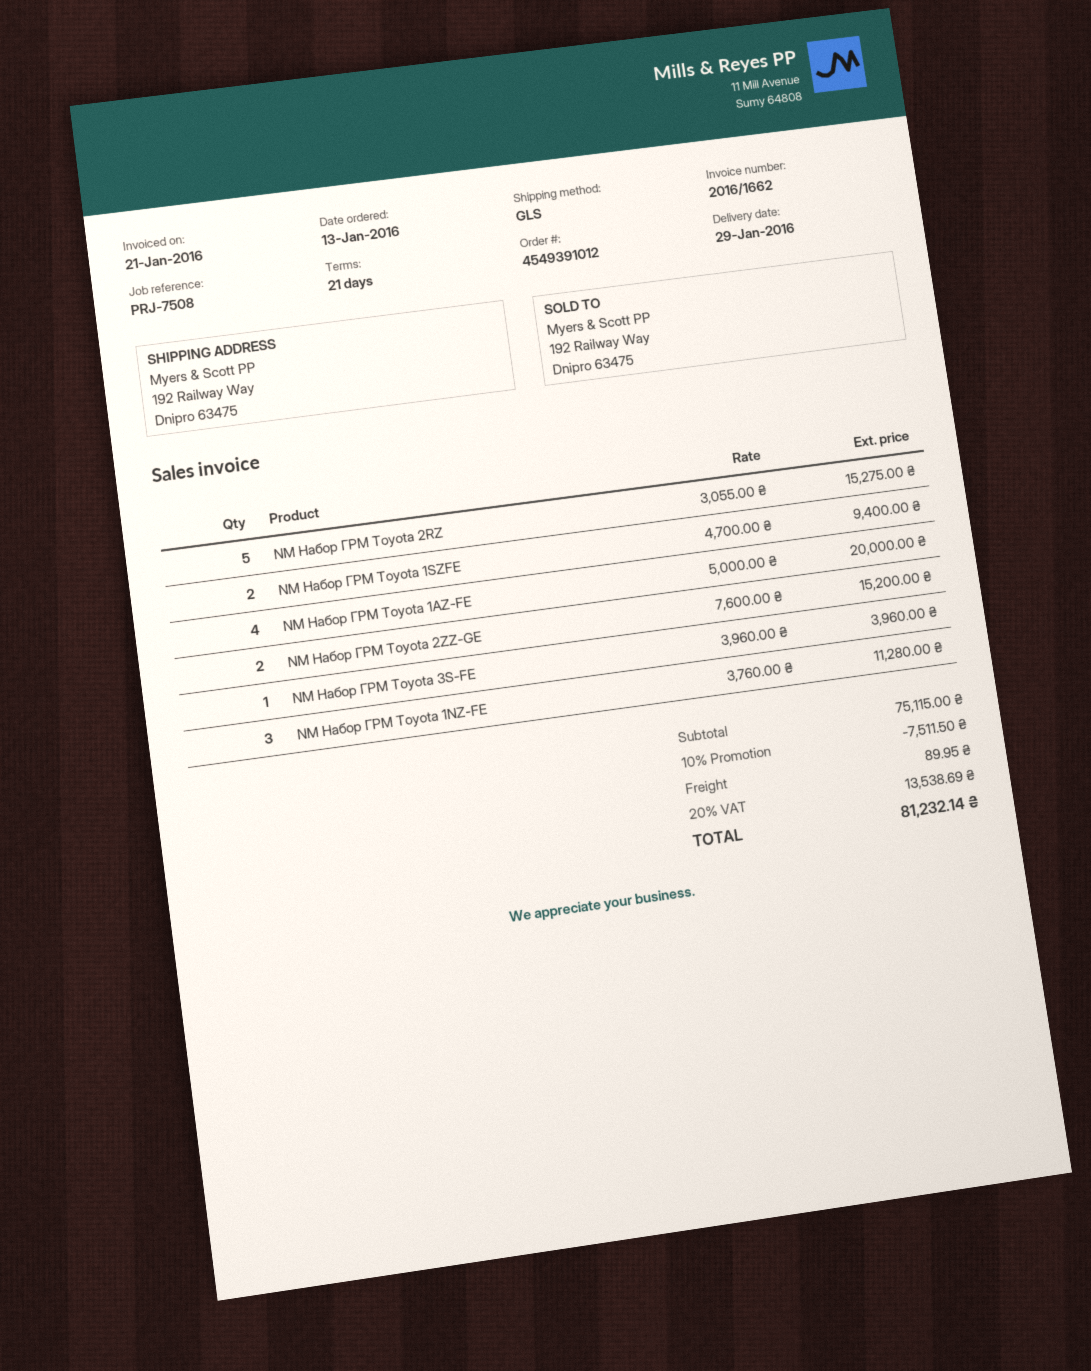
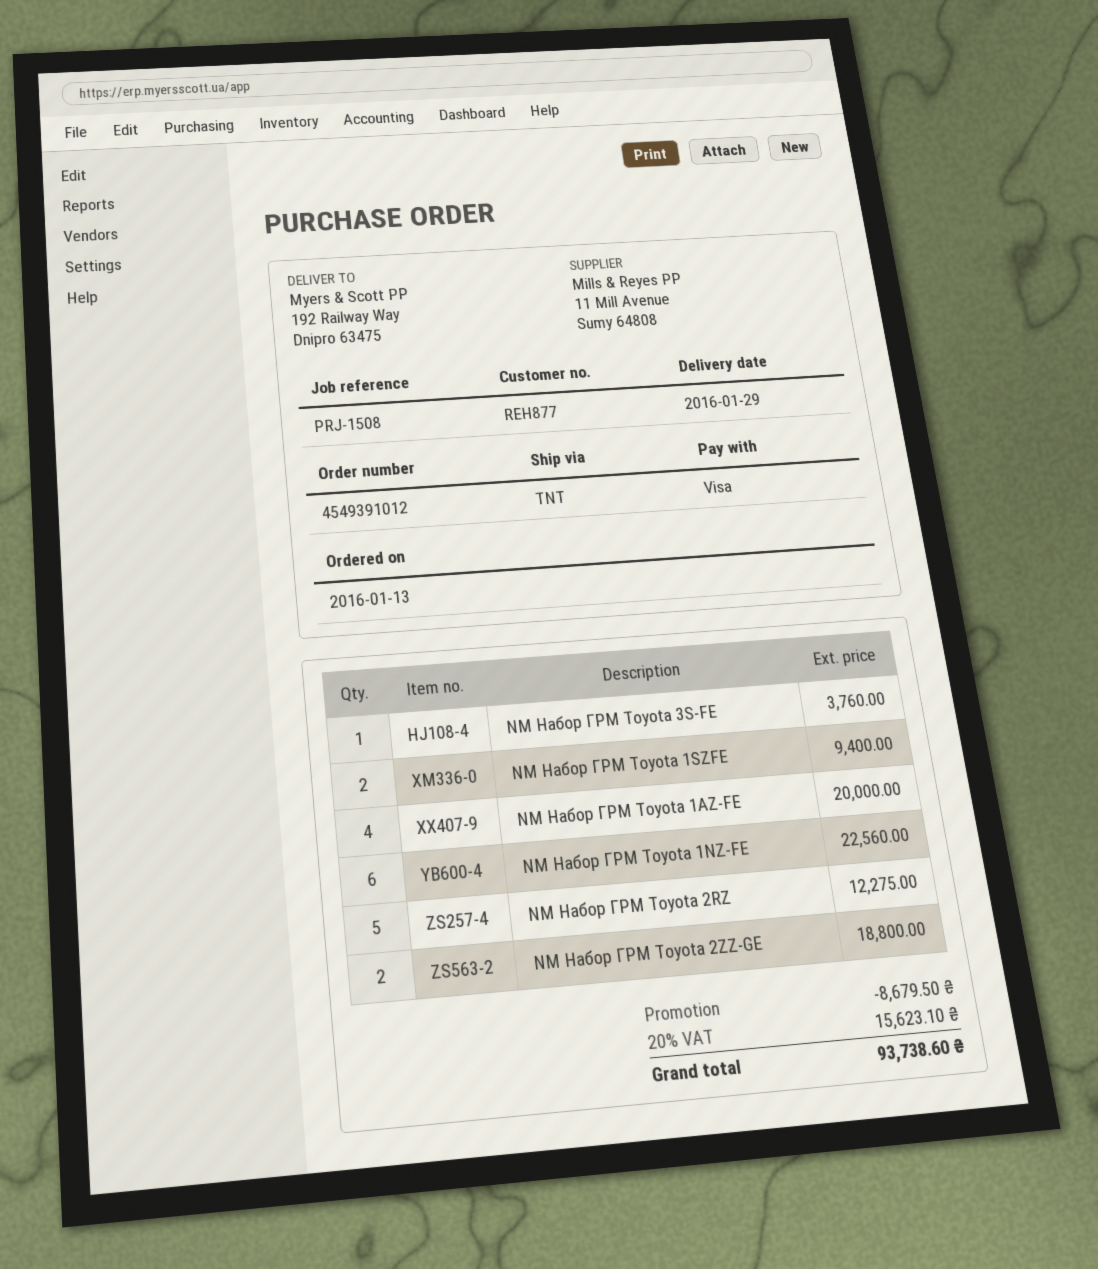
reference: PRJ-7508 -> PRJ-1508
shipping method: GLS -> TNT
NM Набор ГРМ Toyota 2RZ: 5 for 15275.00 -> 5 for 12275.00
NM Набор ГРМ Toyota 2ZZ-GE: 2 for 15200.00 -> 2 for 18800.00
NM Набор ГРМ Toyota 3S-FE: 1 for 3960.00 -> 1 for 3760.00
NM Набор ГРМ Toyota 1NZ-FE: 3 for 11280.00 -> 6 for 22560.00
discount: 7511.50 -> 8679.50
shipping: 89.95 -> none
tax: 20% = 13538.69 -> 20% = 15623.10
total: 81232.14 -> 93738.60

